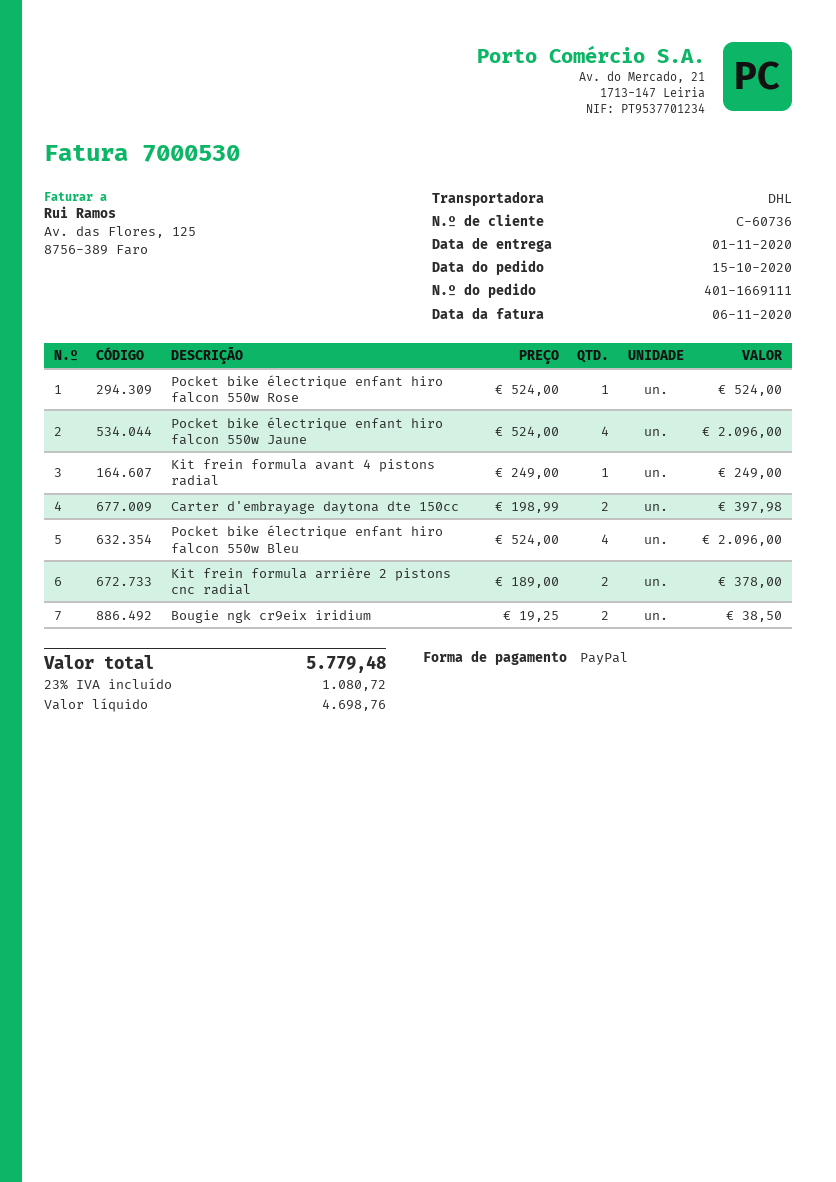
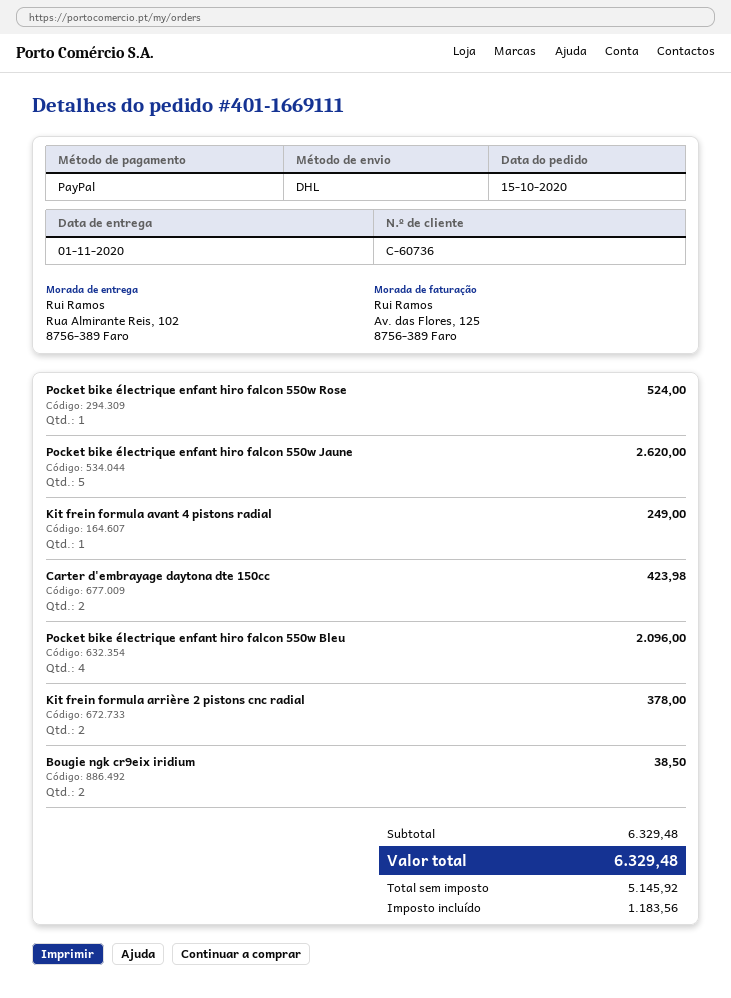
Pocket bike électrique enfant hiro falcon 550w Jaune: 4 for 2096.00 -> 5 for 2620.00
Carter d'embrayage daytona dte 150cc: 2 for 397.98 -> 2 for 423.98
net: 4698.76 -> 5145.92
tax: 1080.72 -> 1183.56
total: 5779.48 -> 6329.48

